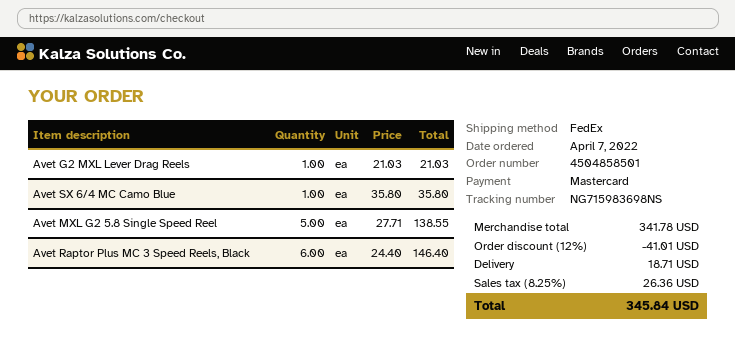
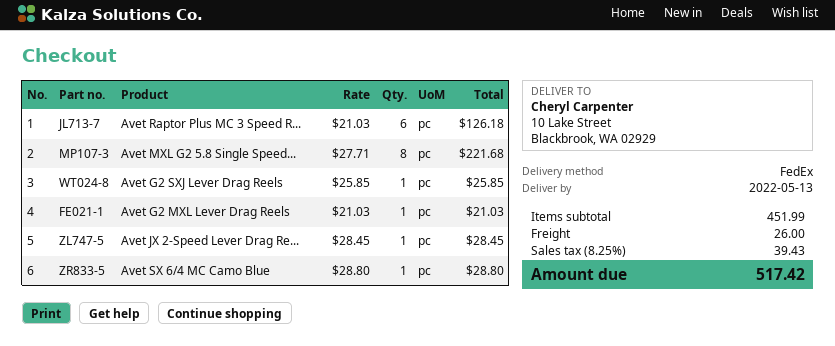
Avet SX 6/4 MC Camo Blue: 1 x 35.80 = 35.80 -> 1 x 28.80 = 28.80
Avet MXL G2 5.8 Single Speed Reel: 5 x 27.71 = 138.55 -> 8 x 27.71 = 221.68
Avet Raptor Plus MC 3 Speed Reels, Black: 6 x 24.40 = 146.40 -> 6 x 21.03 = 126.18
Avet G2 SXJ Lever Drag Reels: none -> 1 x 25.85 = 25.85
Avet JX 2-Speed Lever Drag Re...: none -> 1 x 28.45 = 28.45
subtotal: 341.78 -> 451.99
discount: 12% = 41.01 -> none
shipping: 18.71 -> 26.00
tax: 8.25% = 26.36 -> 8.25% = 39.43
total: 345.84 -> 517.42

